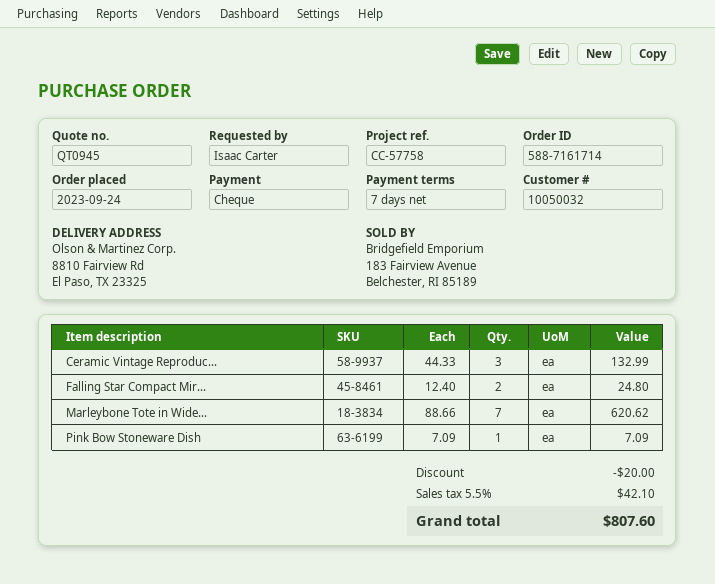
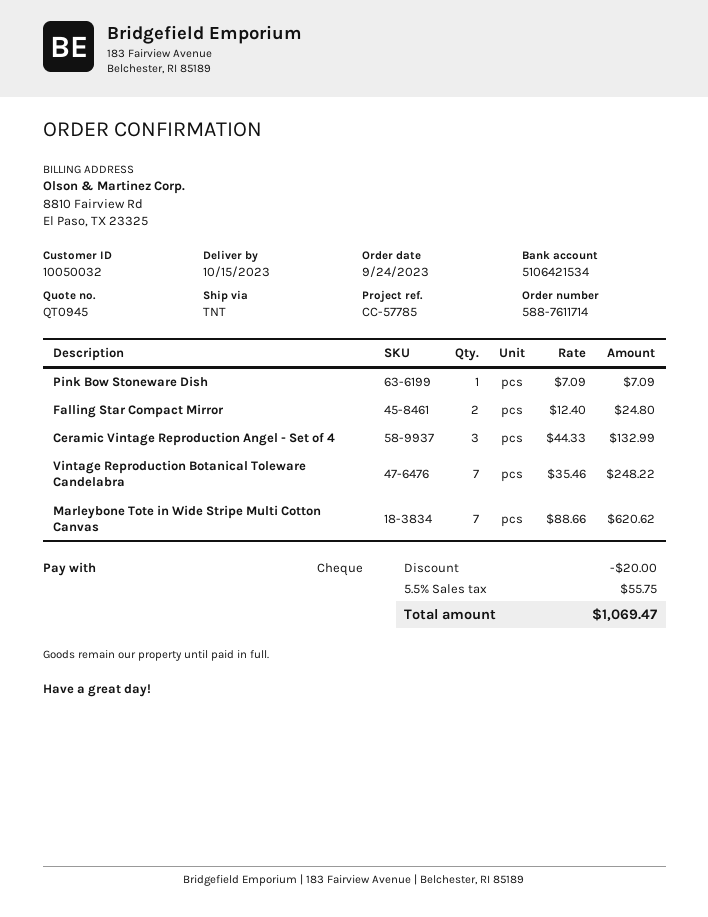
order number: 588-7161714 -> 588-7611714
reference: CC-57758 -> CC-57785
Vintage Reproduction Botanical Toleware Candelabra: none -> 7 x 35.46 = 248.22
tax: 5.5% = 42.10 -> 5.5% = 55.75
total: 807.60 -> 1069.47

